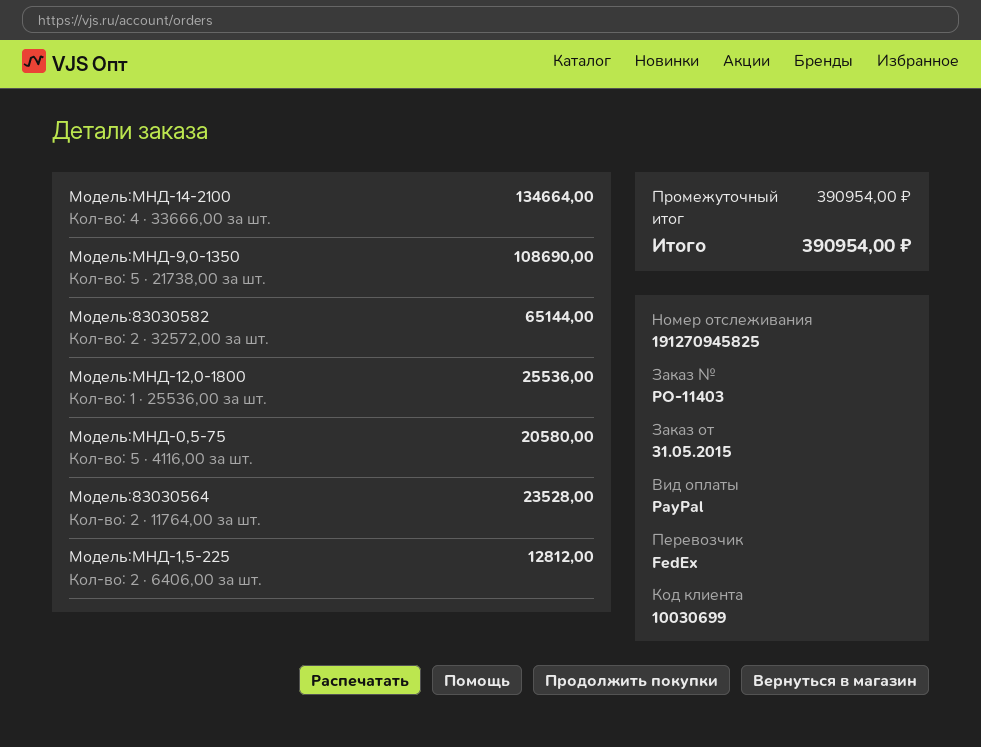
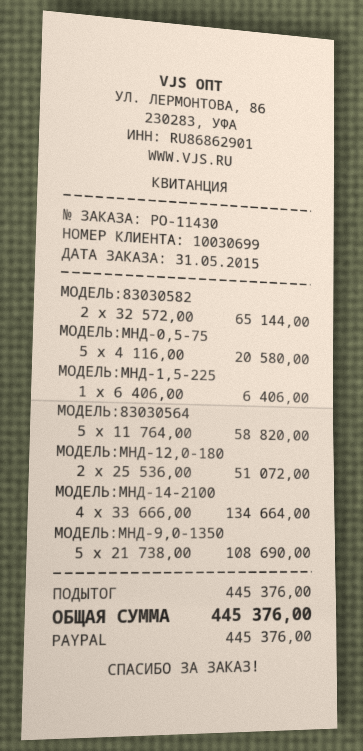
order number: PO-11403 -> PO-11430
Модель:МНД-12,0-1800: 1 x 25536.00 = 25536.00 -> 2 x 25536.00 = 51072.00
Модель:83030564: 2 x 11764.00 = 23528.00 -> 5 x 11764.00 = 58820.00
Модель:МНД-1,5-225: 2 x 6406.00 = 12812.00 -> 1 x 6406.00 = 6406.00
subtotal: 390954.00 -> 445376.00
total: 390954.00 -> 445376.00

